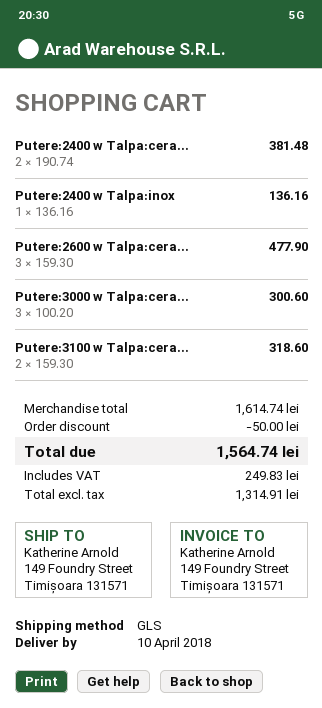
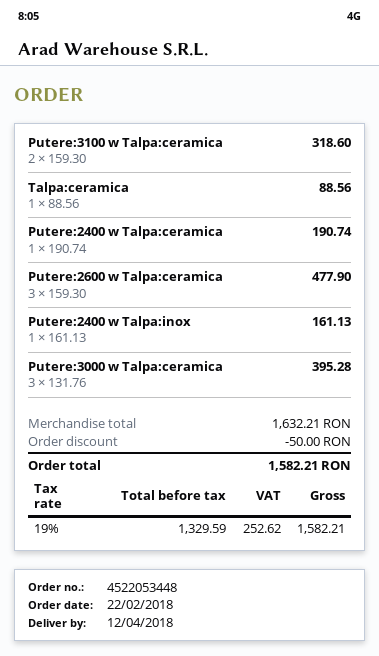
delivery date: 2018-04-10 -> 2018-04-12
Putere:2400 w Talpa:cera...: 2 x 190.74 = 381.48 -> 1 x 190.74 = 190.74
Putere:2400 w Talpa:inox: 1 x 136.16 = 136.16 -> 1 x 161.13 = 161.13
Putere:3000 w Talpa:cera...: 3 x 100.20 = 300.60 -> 3 x 131.76 = 395.28
Talpa:ceramica: none -> 1 x 88.56 = 88.56
subtotal: 1614.74 -> 1632.21
net: 1314.91 -> 1329.59
tax: 249.83 -> 252.62
total: 1564.74 -> 1582.21

